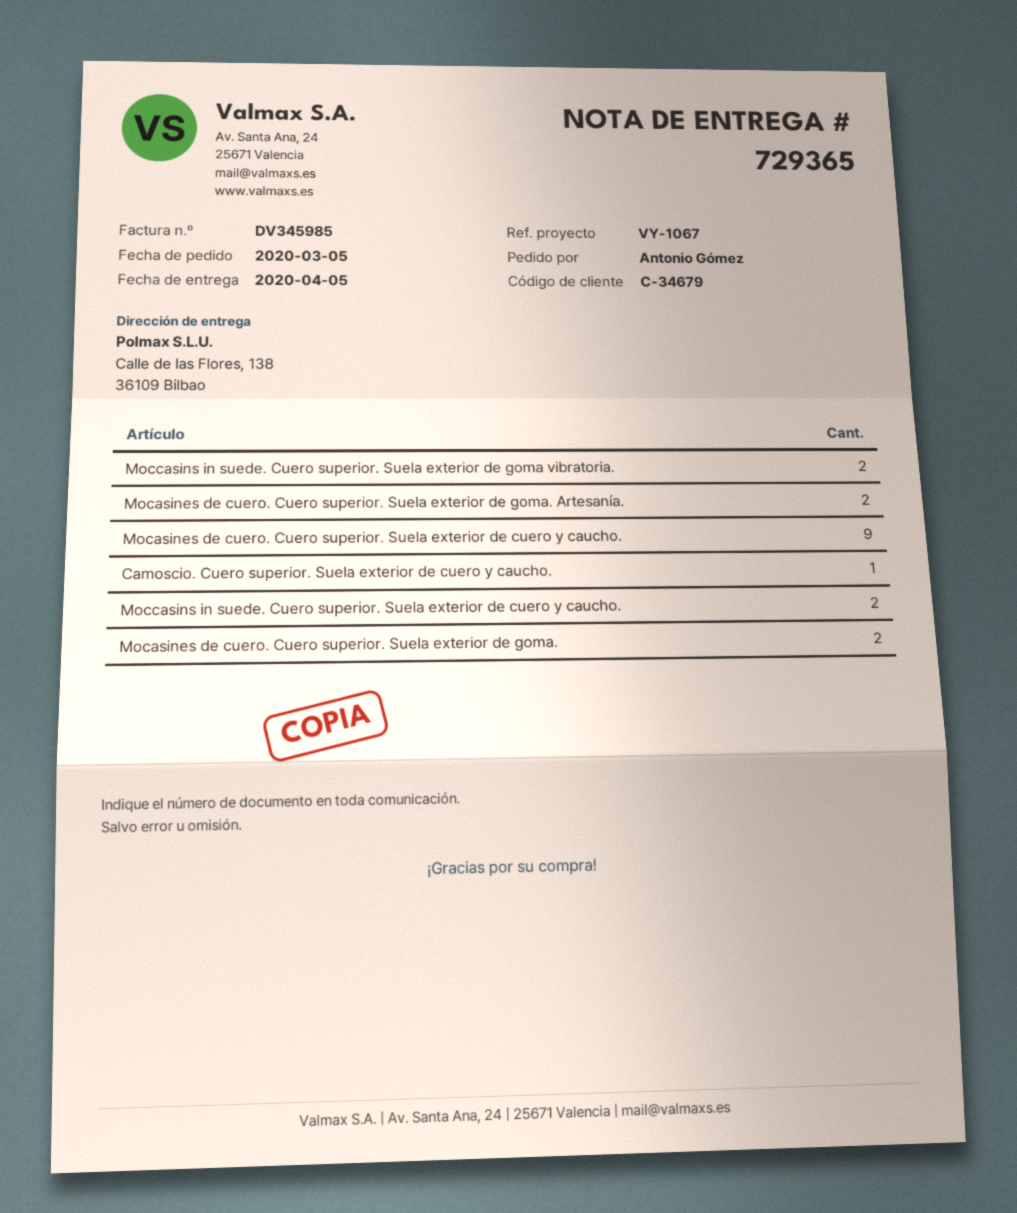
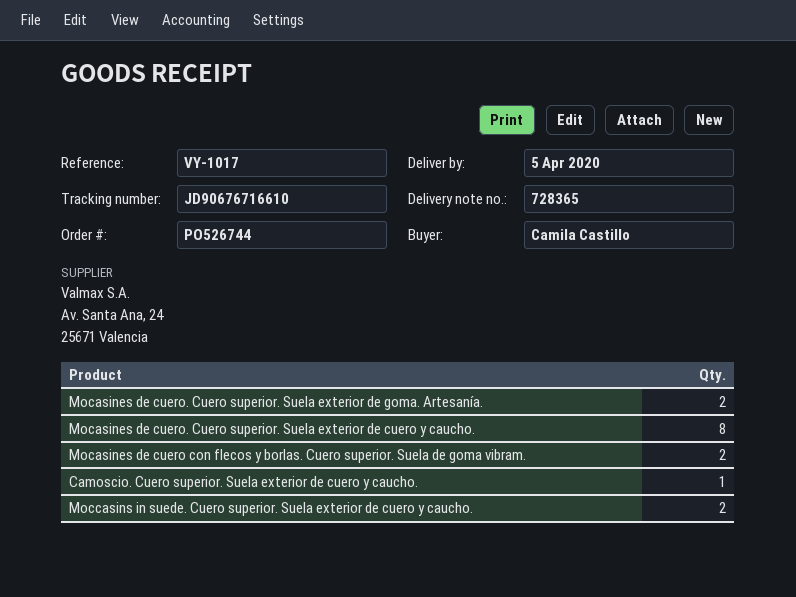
delivery note number: 729365 -> 728365
reference: VY-1067 -> VY-1017
ordered by: Antonio Gómez -> Camila Castillo
Moccasins in suede. Cuero superior. Suela exterior de goma vibratoria.: 2 -> none
Mocasines de cuero. Cuero superior. Suela exterior de cuero y caucho.: 9 -> 8
Mocasines de cuero. Cuero superior. Suela exterior de goma.: 2 -> none
Mocasines de cuero con flecos y borlas. Cuero superior. Suela de goma vibram.: none -> 2

